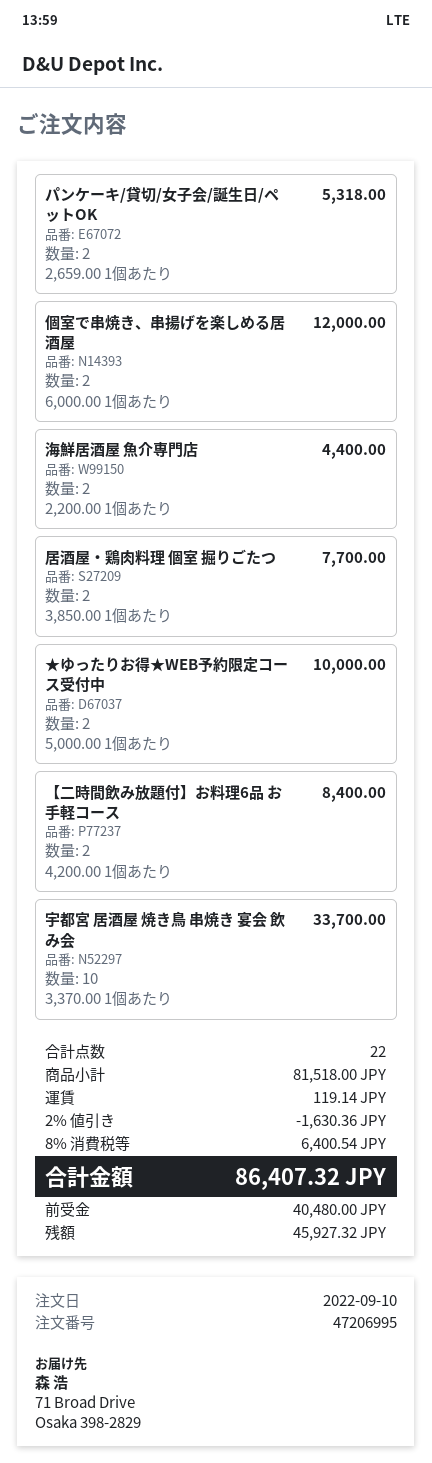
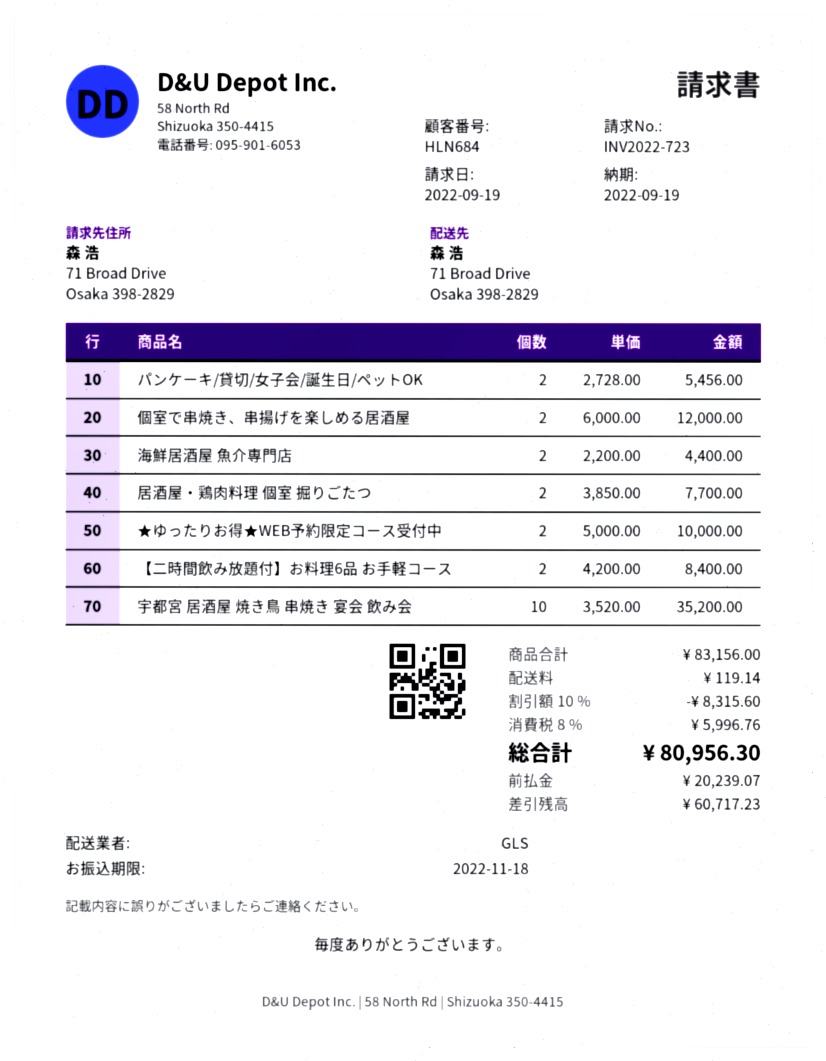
パンケーキ/貸切/女子会/誕生日/ペットOK: 2 x 2659.00 = 5318.00 -> 2 x 2728.00 = 5456.00
宇都宮 居酒屋 焼き鳥 串焼き 宴会 飲み会: 10 x 3370.00 = 33700.00 -> 10 x 3520.00 = 35200.00
subtotal: 81518.00 -> 83156.00
discount: 2% = 1630.36 -> 10% = 8315.60
tax: 8% = 6400.54 -> 8% = 5996.76
total: 86407.32 -> 80956.30
deposit: 40480.00 -> 20239.07
balance: 45927.32 -> 60717.23

